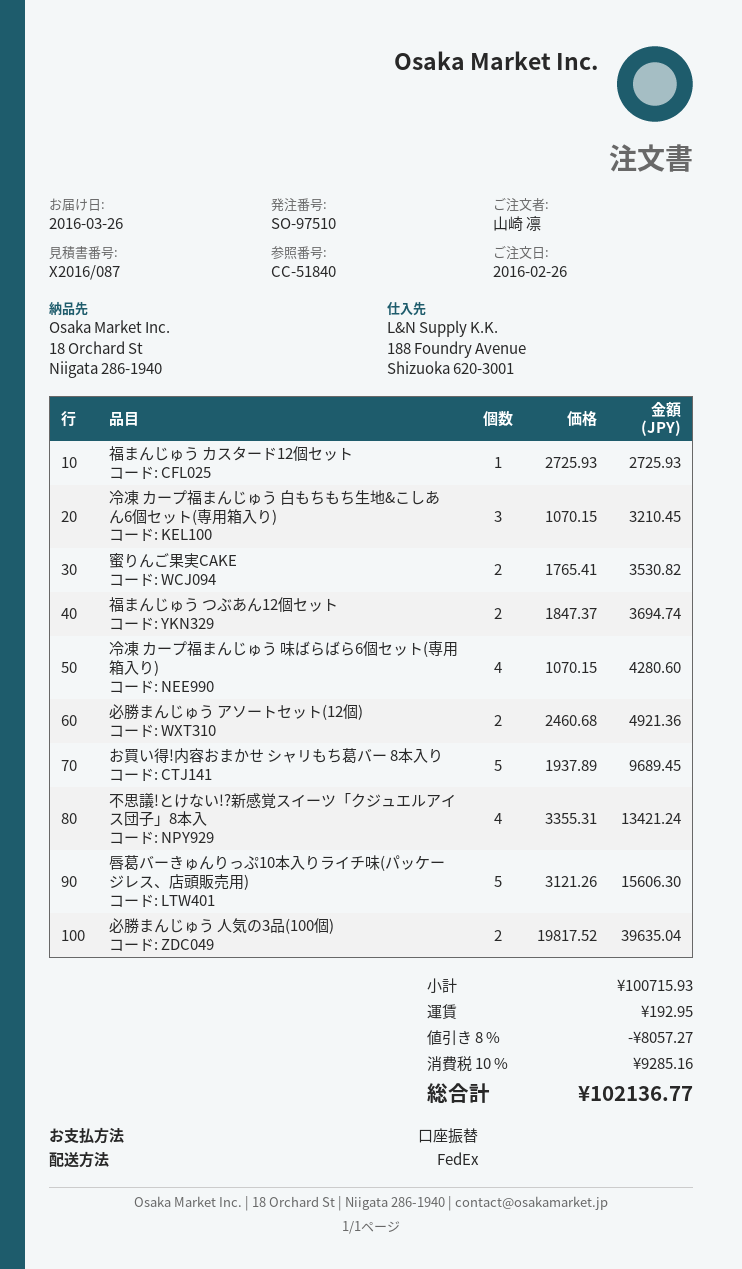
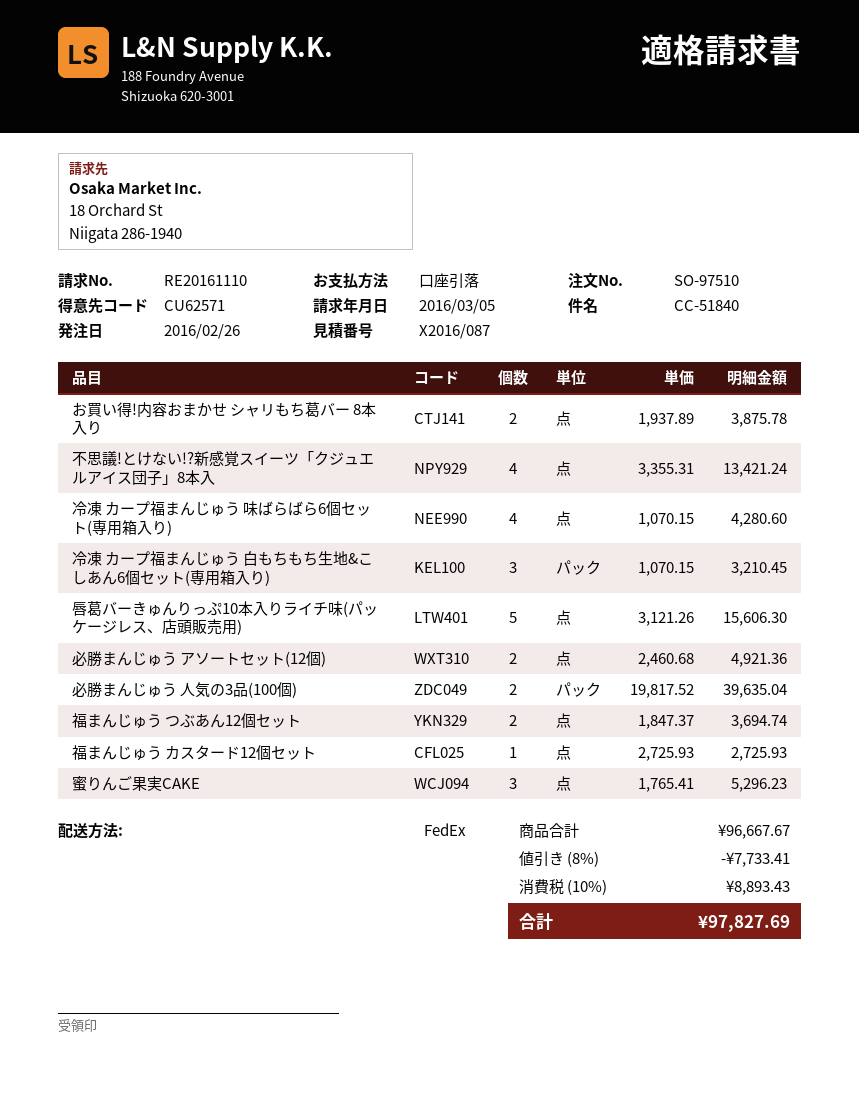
蜜りんご果実CAKE: 2 x 1765.41 = 3530.82 -> 3 x 1765.41 = 5296.23
お買い得!内容おまかせ シャリもち葛バー 8本入り: 5 x 1937.89 = 9689.45 -> 2 x 1937.89 = 3875.78
subtotal: 100715.93 -> 96667.67
discount: 8% = 8057.27 -> 8% = 7733.41
shipping: 192.95 -> none
tax: 10% = 9285.16 -> 10% = 8893.43
total: 102136.77 -> 97827.69

